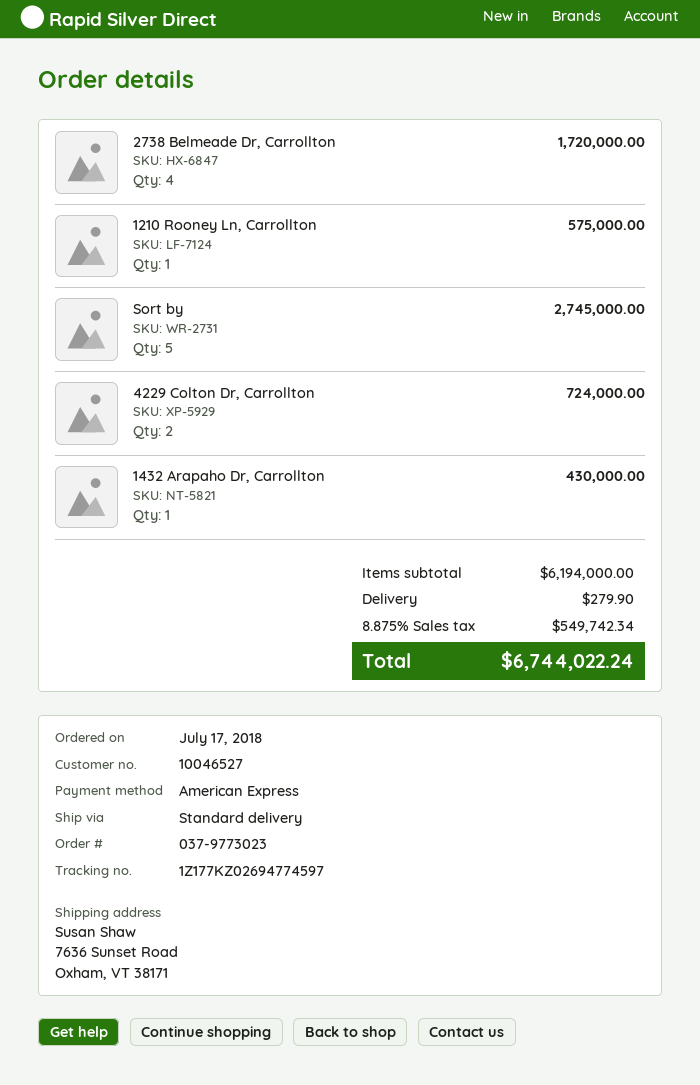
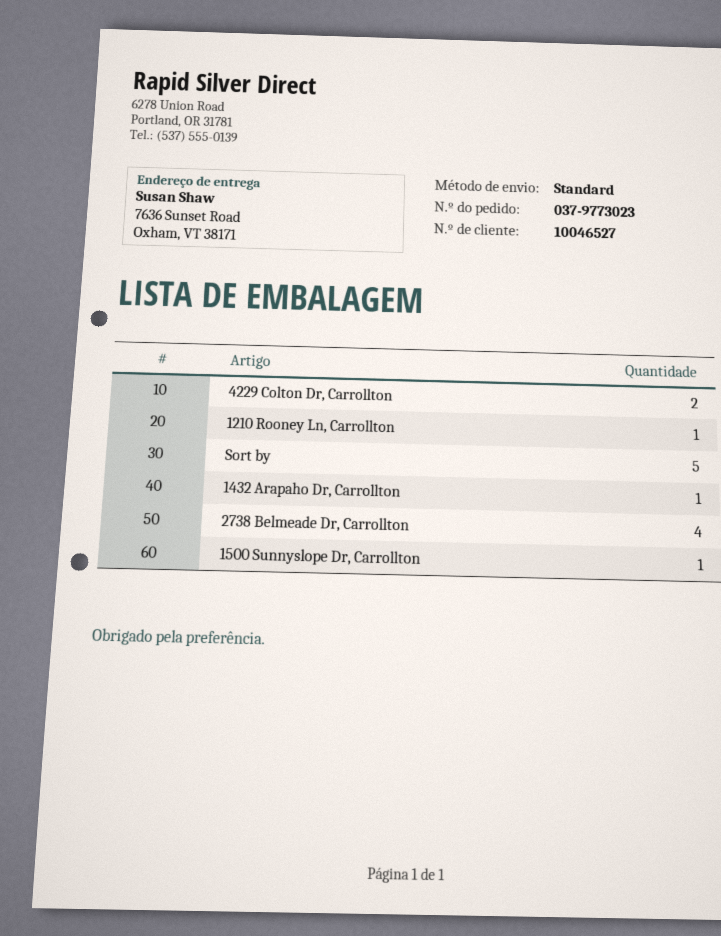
1500 Sunnyslope Dr, Carrollton: none -> 1

